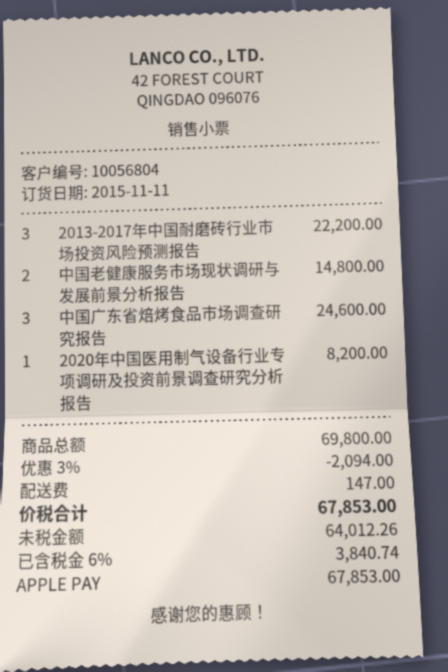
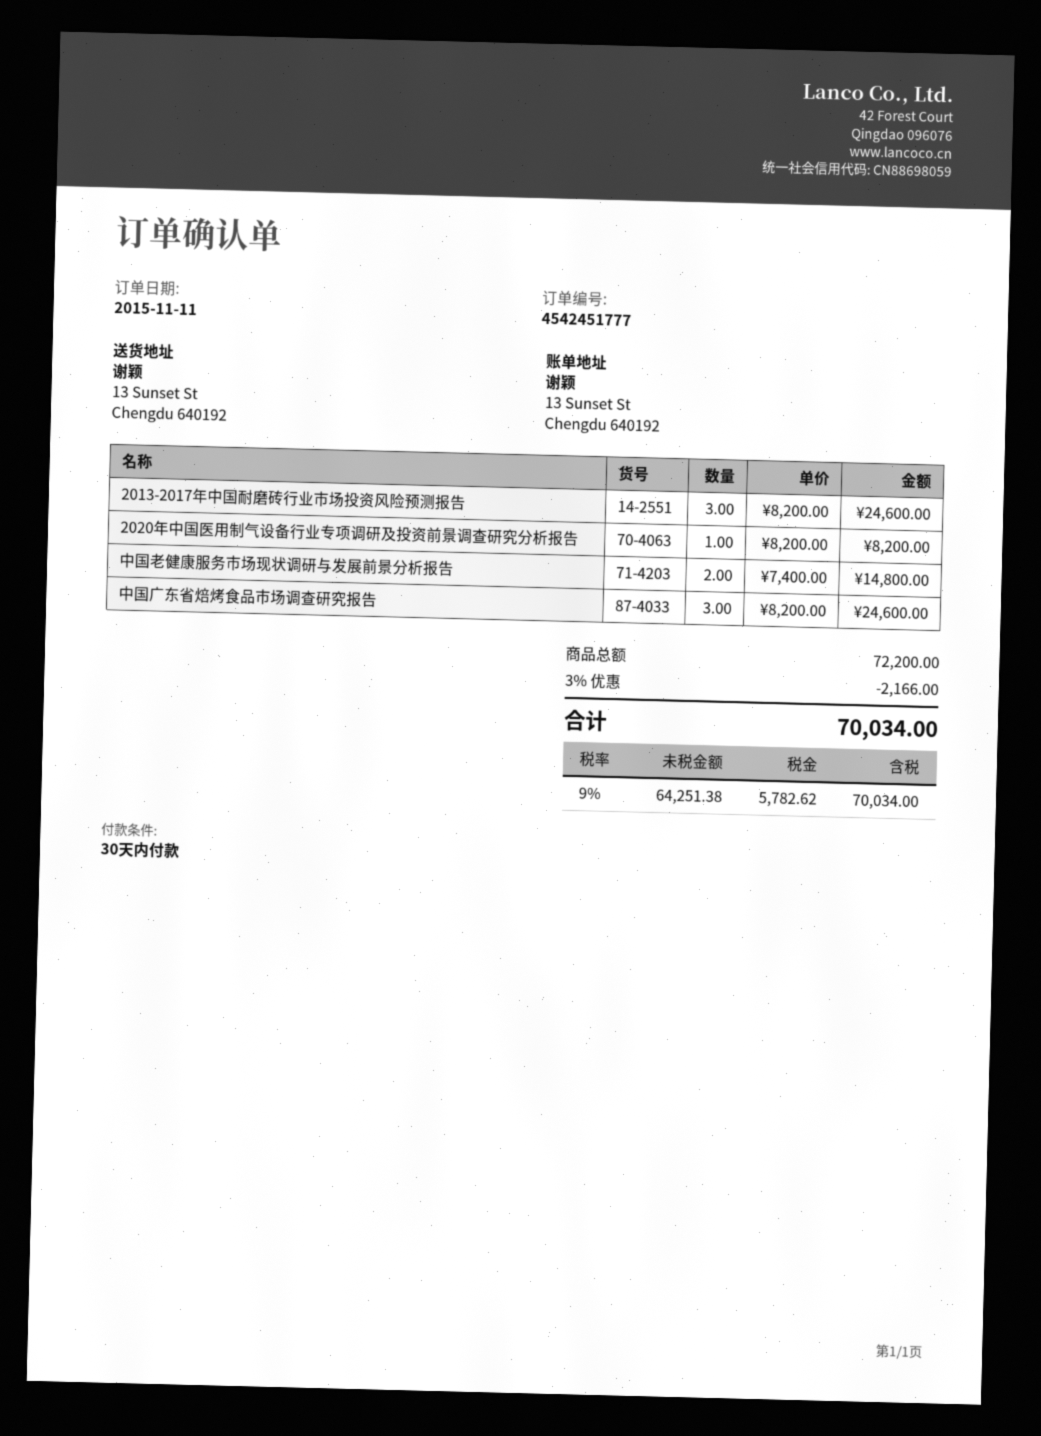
2013-2017年中国耐磨砖行业市场投资风险预测报告: 3 for 22200.00 -> 3 for 24600.00
subtotal: 69800.00 -> 72200.00
discount: 3% = 2094.00 -> 3% = 2166.00
shipping: 147.00 -> none
net: 64012.26 -> 64251.38
tax: 6% = 3840.74 -> 9% = 5782.62
total: 67853.00 -> 70034.00

